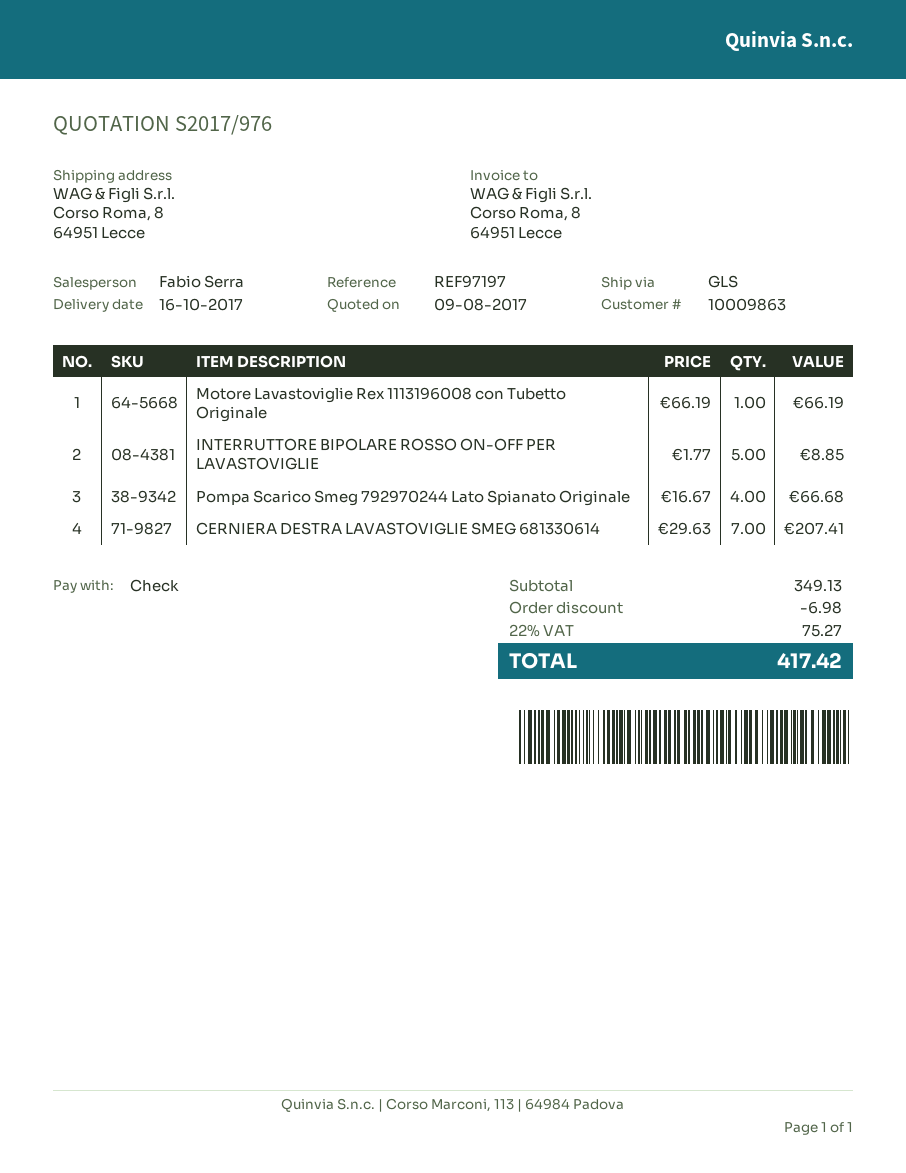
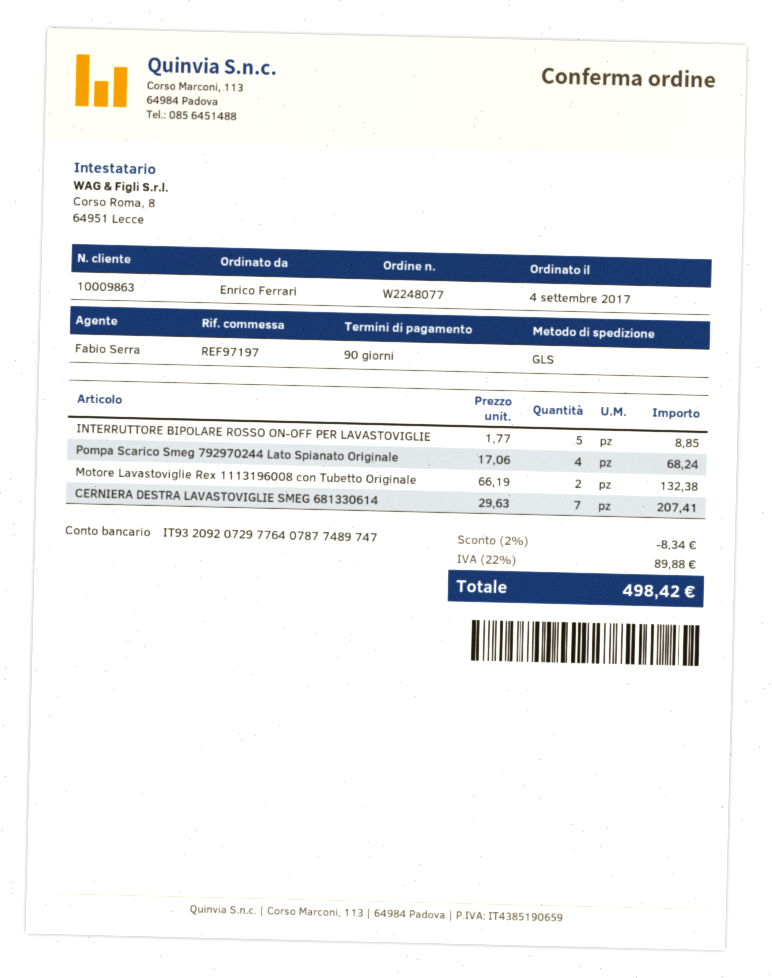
Motore Lavastoviglie Rex 1113196008 con Tubetto Originale: 1 x 66.19 = 66.19 -> 2 x 66.19 = 132.38
Pompa Scarico Smeg 792970244 Lato Spianato Originale: 4 x 16.67 = 66.68 -> 4 x 17.06 = 68.24
discount: 6.98 -> 8.34
tax: 22% = 75.27 -> 22% = 89.88
total: 417.42 -> 498.42

